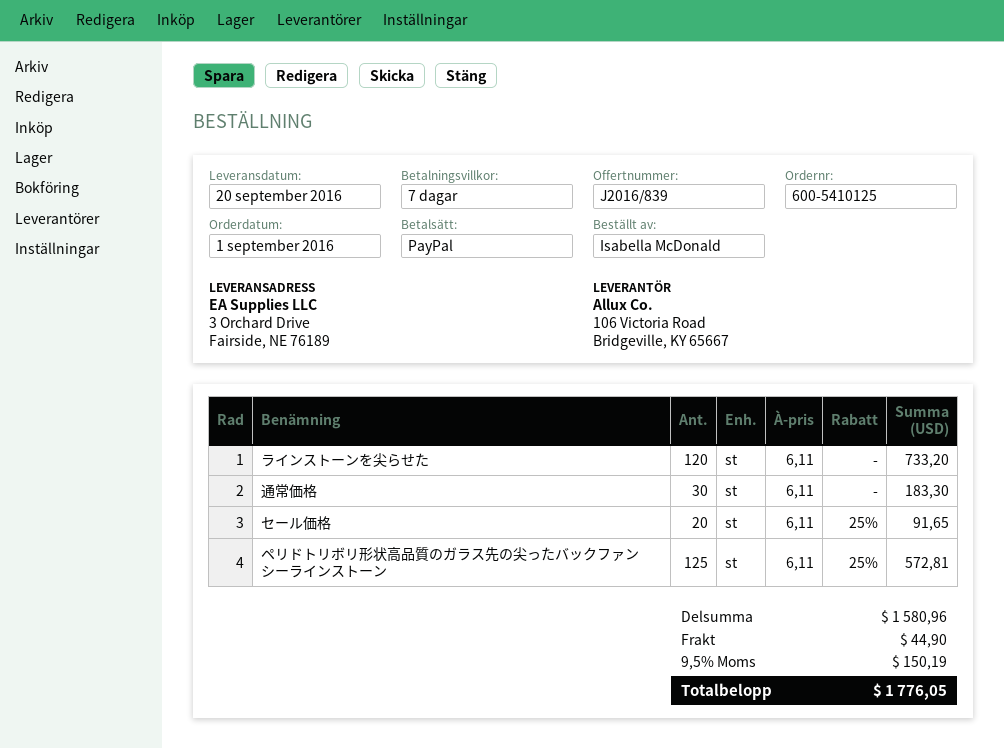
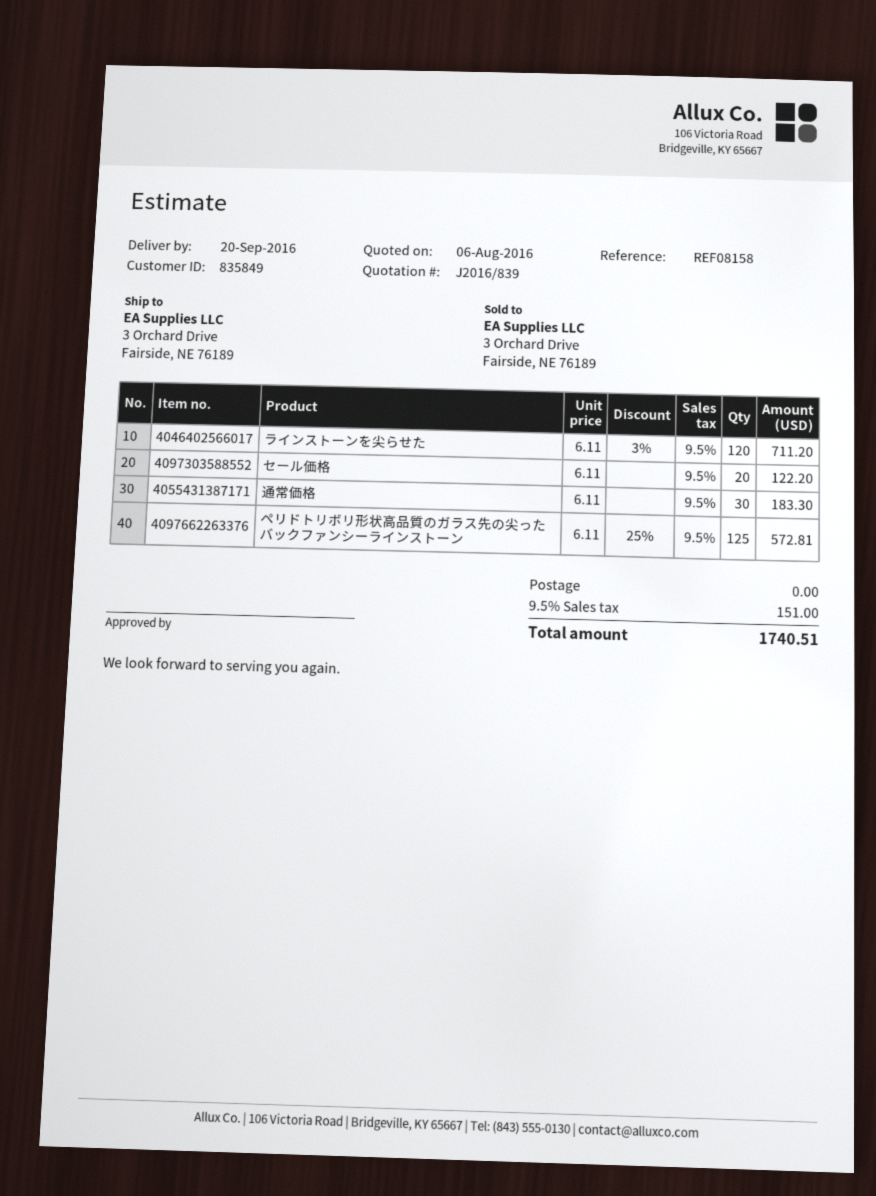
ラインストーンを尖らせた: 120 x 6.11 = 733.20 -> 120 x 6.11 - 3% = 711.20
セール価格: 20 x 6.11 - 25% = 91.65 -> 20 x 6.11 = 122.20
shipping: 44.90 -> 0.00
tax: 9.5% = 150.19 -> 9.5% = 151.00
total: 1776.05 -> 1740.51

